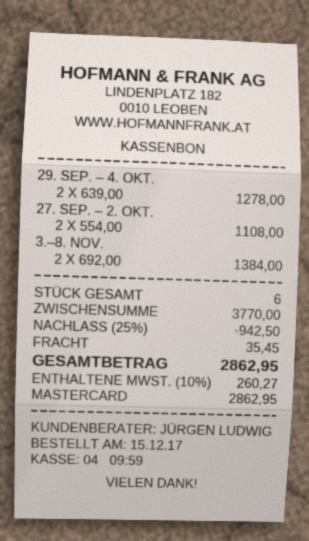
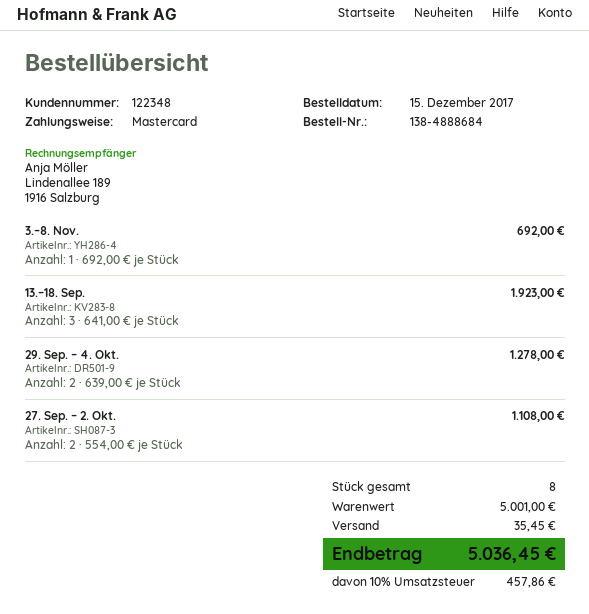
3.–8. NOV.: 2 x 692.00 = 1384.00 -> 1 x 692.00 = 692.00
13.–18. Sep.: none -> 3 x 641.00 = 1923.00
total quantity: 6 -> 8
subtotal: 3770.00 -> 5001.00
discount: 25% = 942.50 -> none
tax: 10% = 260.27 -> 10% = 457.86
total: 2862.95 -> 5036.45

